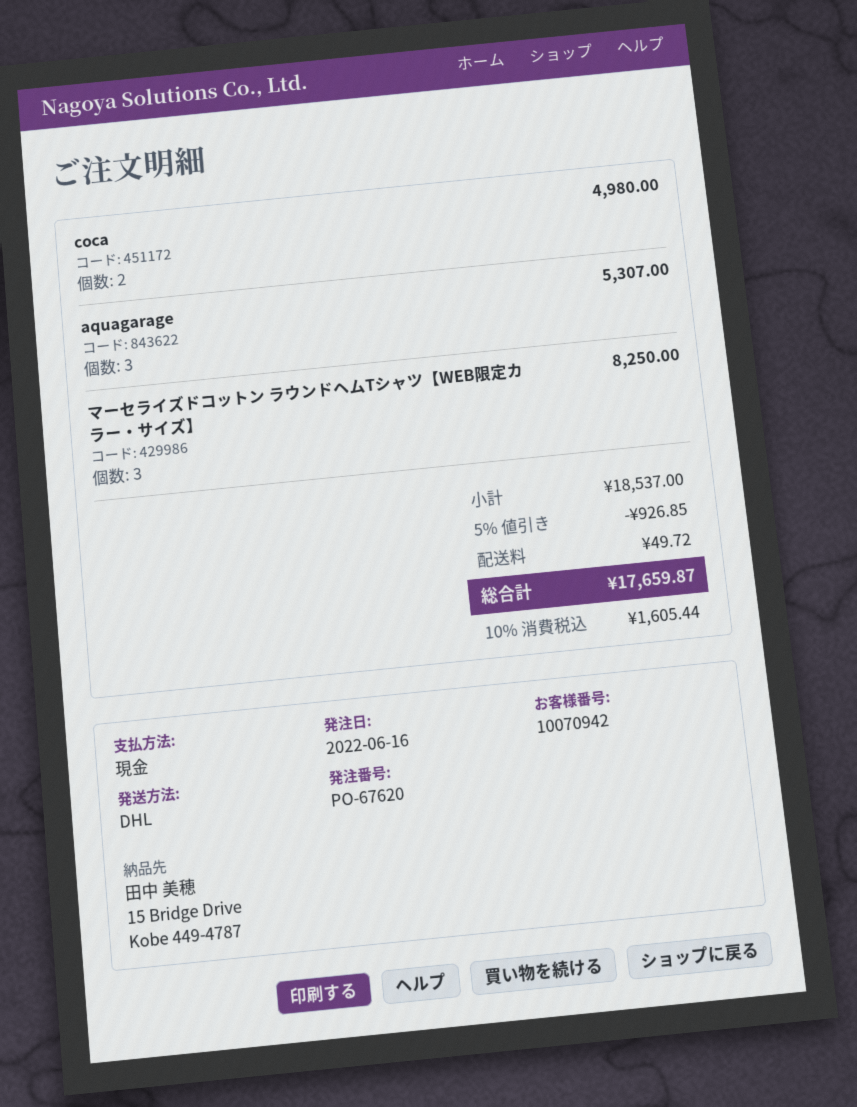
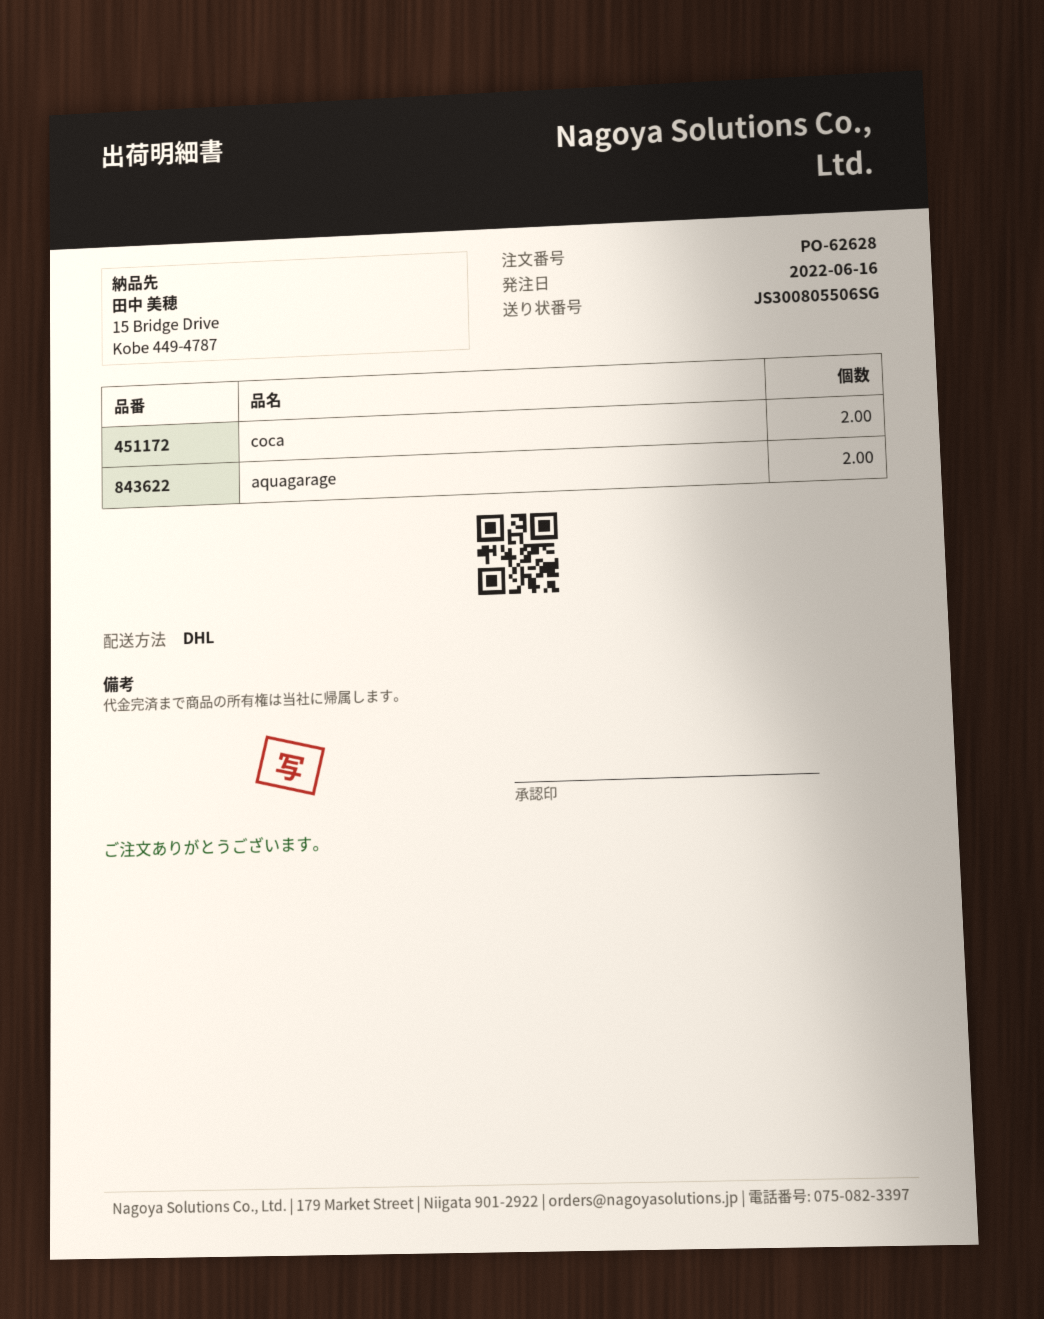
order number: PO-67620 -> PO-62628
aquagarage: 3 -> 2
マーセライズドコットン ラウンドヘムTシャツ【WEB限定カラー・サイズ】: 3 -> none

